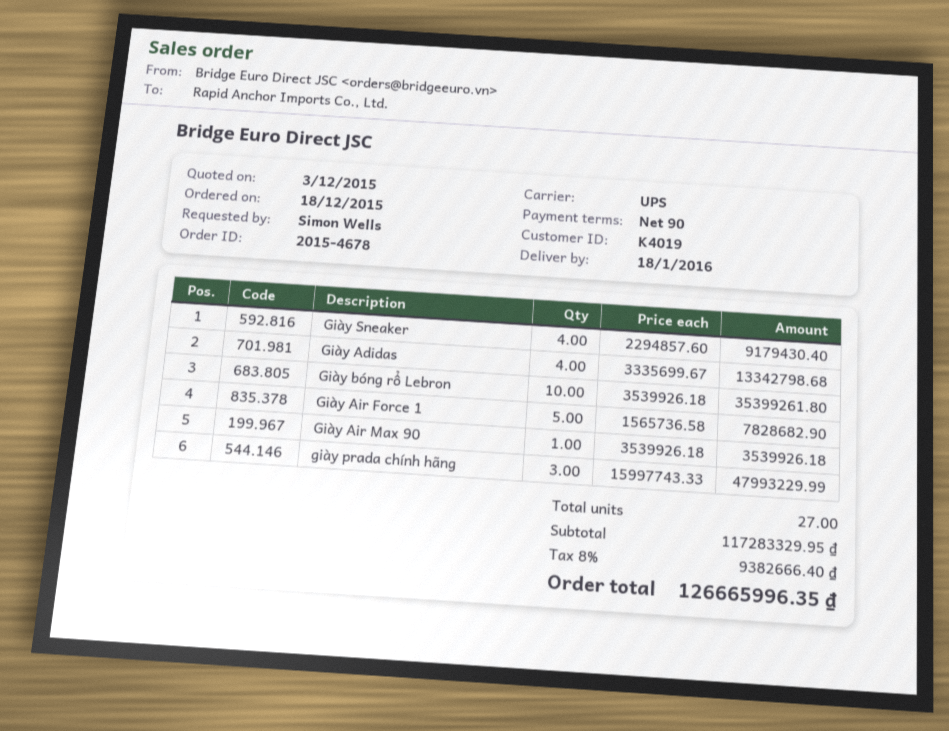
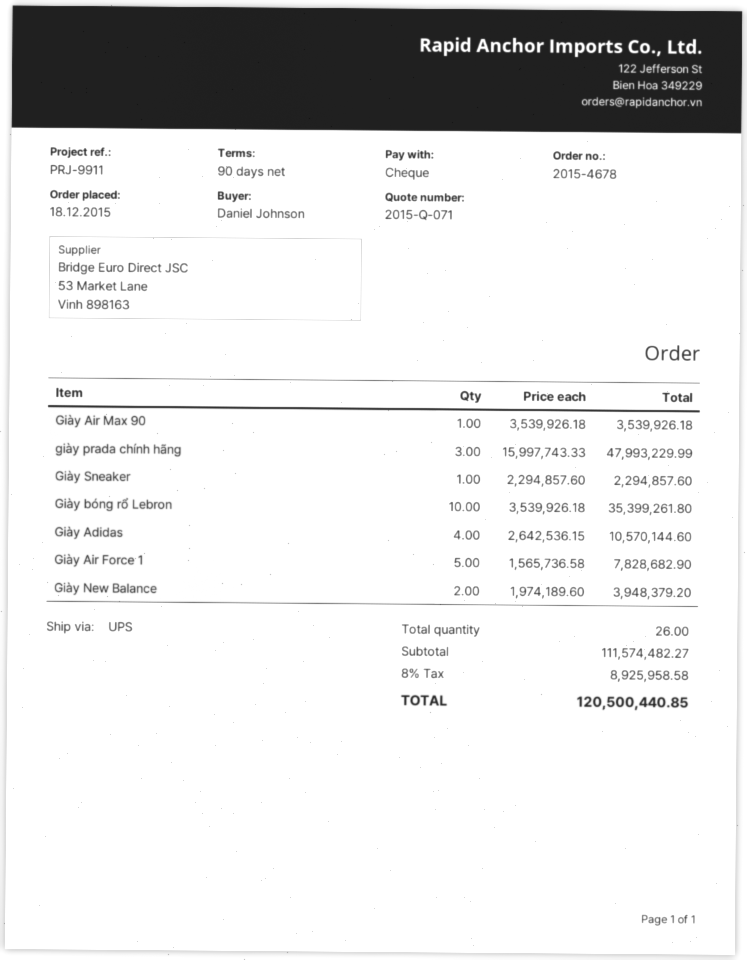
ordered by: Simon Wells -> Daniel Johnson
Giày Sneaker: 4 x 2294857.60 = 9179430.40 -> 1 x 2294857.60 = 2294857.60
Giày Adidas: 4 x 3335699.67 = 13342798.68 -> 4 x 2642536.15 = 10570144.60
Giày New Balance: none -> 2 x 1974189.60 = 3948379.20
total quantity: 27 -> 26
subtotal: 117283329.95 -> 111574482.27
tax: 8% = 9382666.40 -> 8% = 8925958.58
total: 126665996.35 -> 120500440.85

